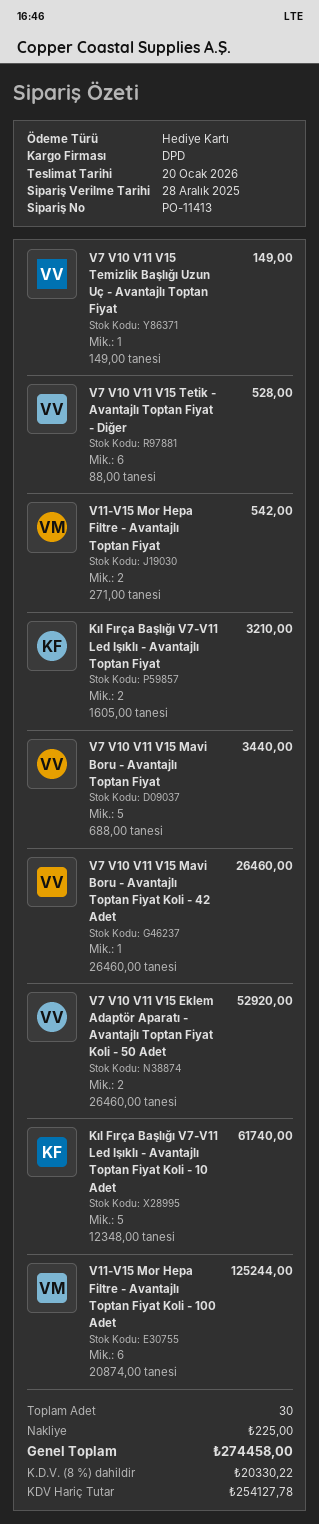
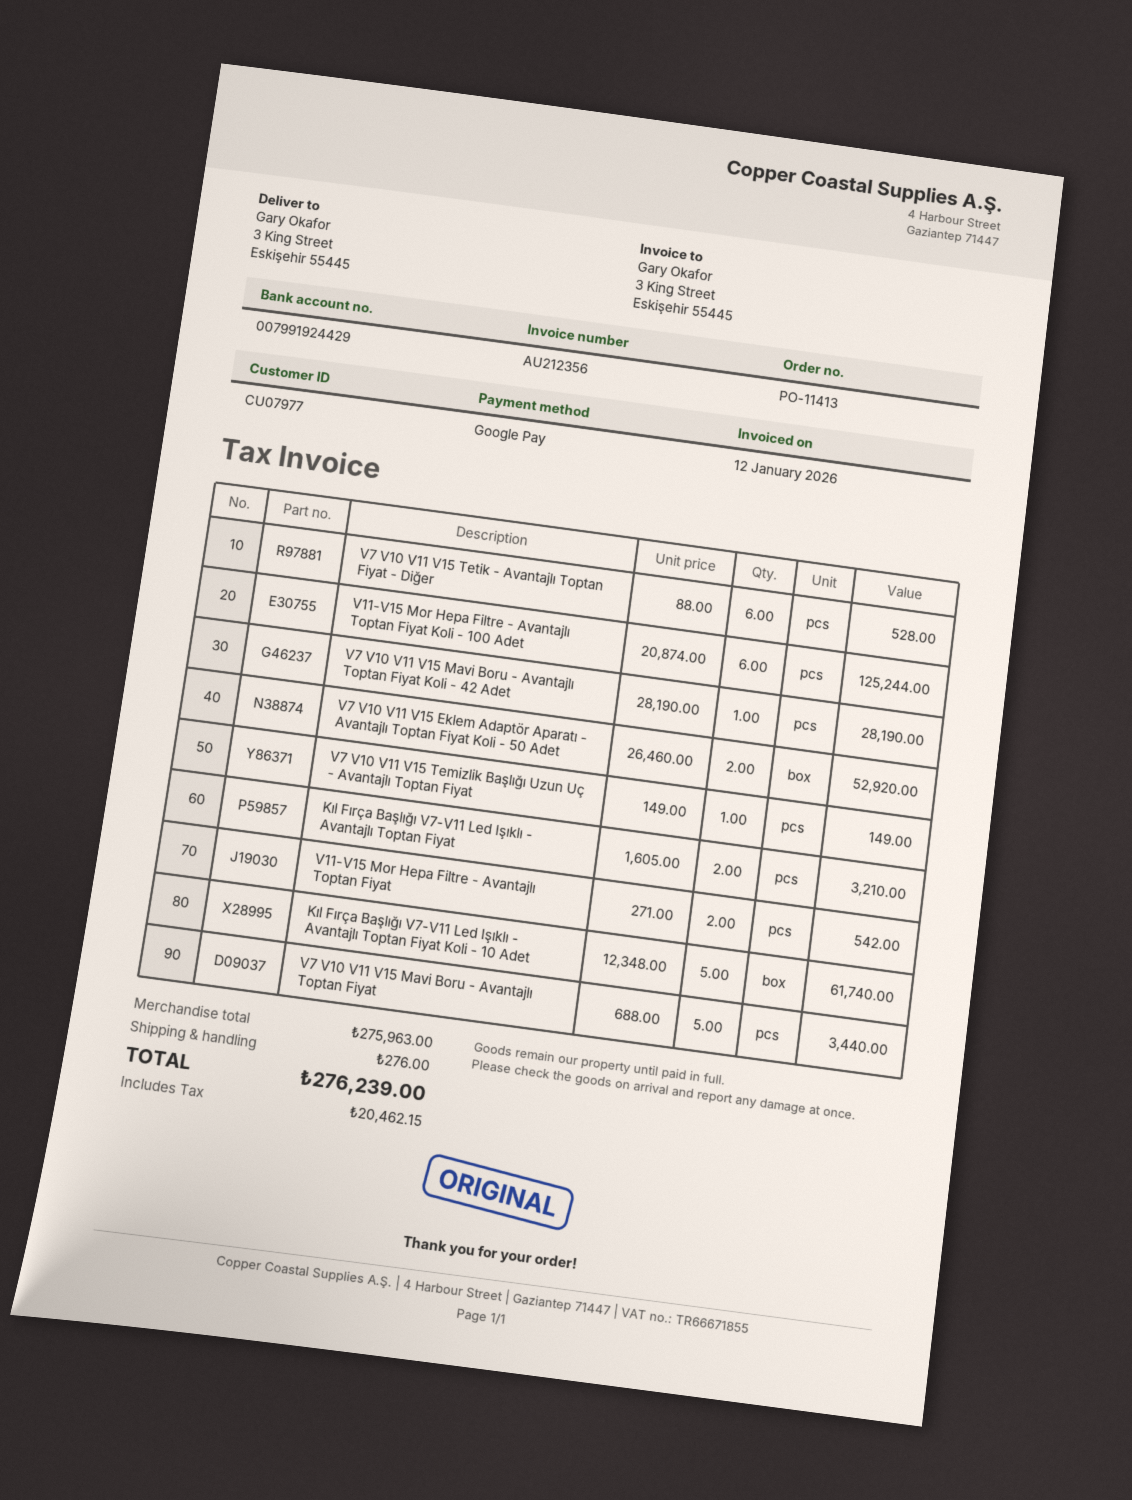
payment method: gift card -> Google Pay
V7 V10 V11 V15 Mavi Boru - Avantajlı Toptan Fiyat Koli - 42 Adet: 1 x 26460.00 = 26460.00 -> 1 x 28190.00 = 28190.00
shipping: 225.00 -> 276.00
tax: 20330.22 -> 20462.15
total: 274458.00 -> 276239.00

